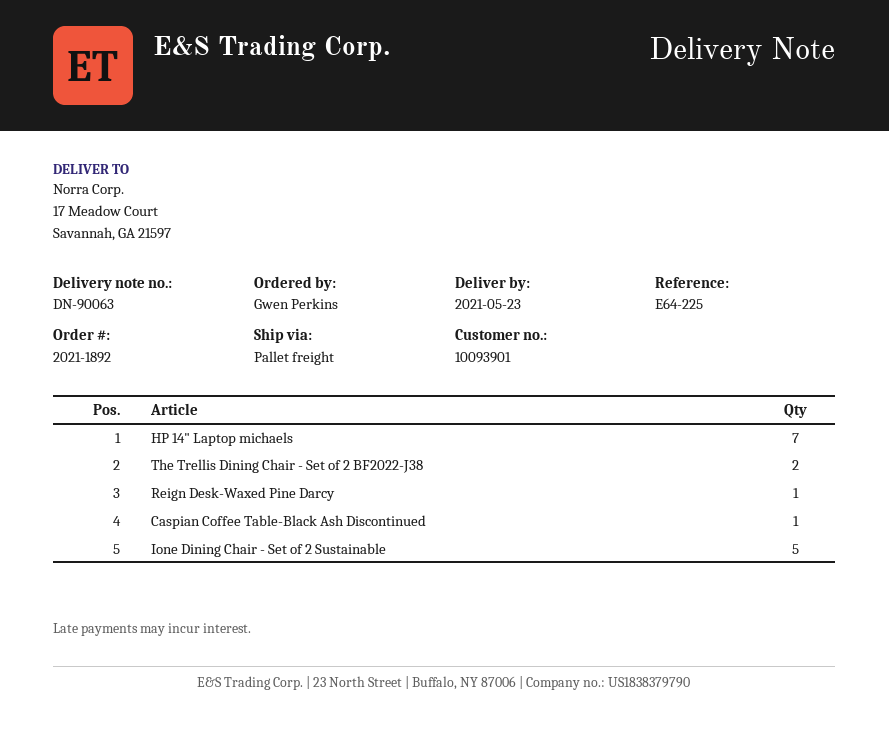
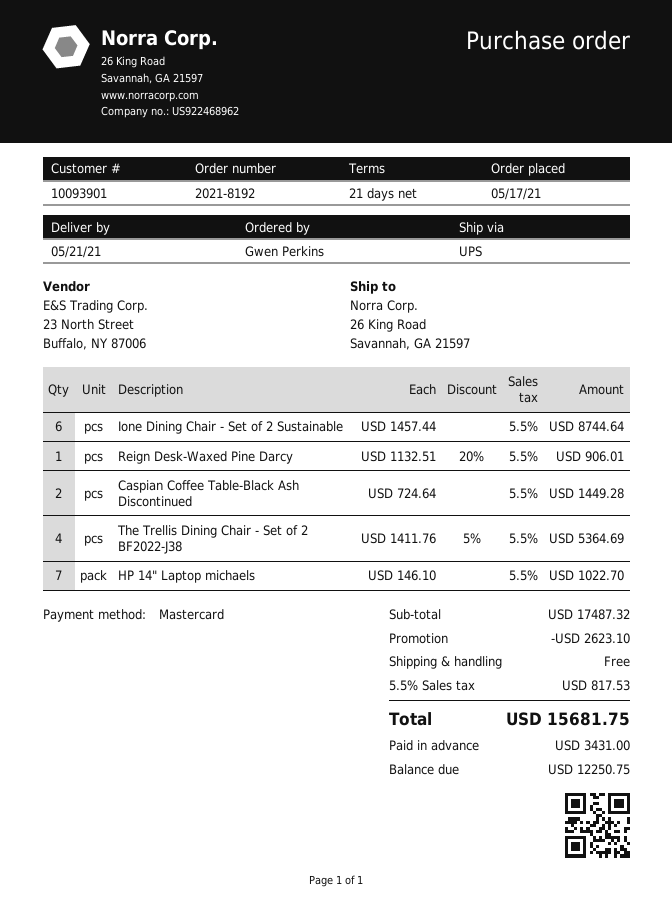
order number: 2021-1892 -> 2021-8192
delivery date: 2021-05-23 -> 2021-05-21
shipping method: pallet freight -> UPS
ship to: 17 Meadow Court, Savannah, GA 21597 -> 26 King Road, Savannah, GA 21597
The Trellis Dining Chair - Set of 2 BF2022-J38: 2 -> 4
Caspian Coffee Table-Black Ash Discontinued: 1 -> 2
Ione Dining Chair - Set of 2 Sustainable: 5 -> 6

